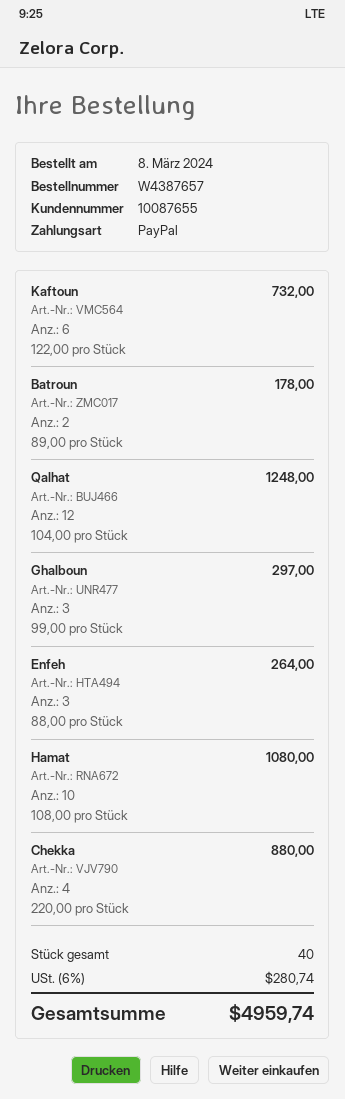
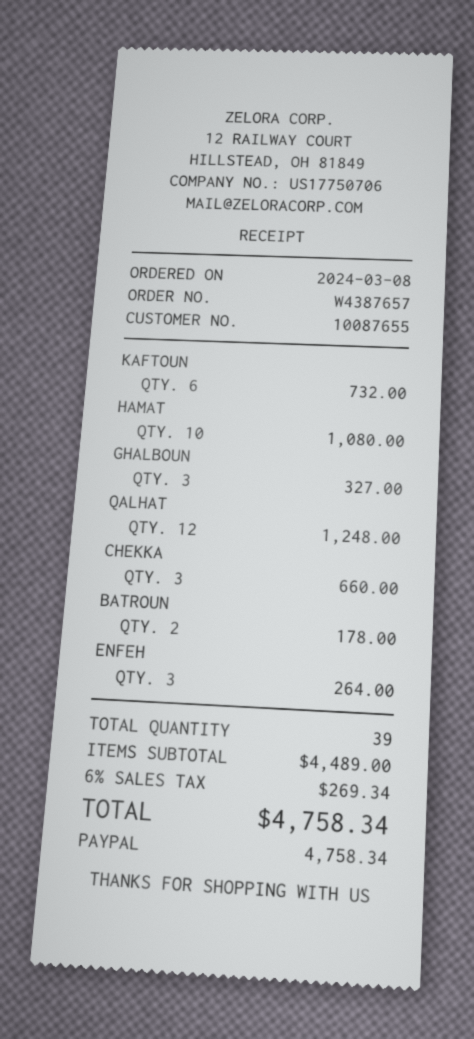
Ghalboun: 3 for 297.00 -> 3 for 327.00
Chekka: 4 for 880.00 -> 3 for 660.00
total quantity: 40 -> 39
tax: 6% = 280.74 -> 6% = 269.34
total: 4959.74 -> 4758.34

